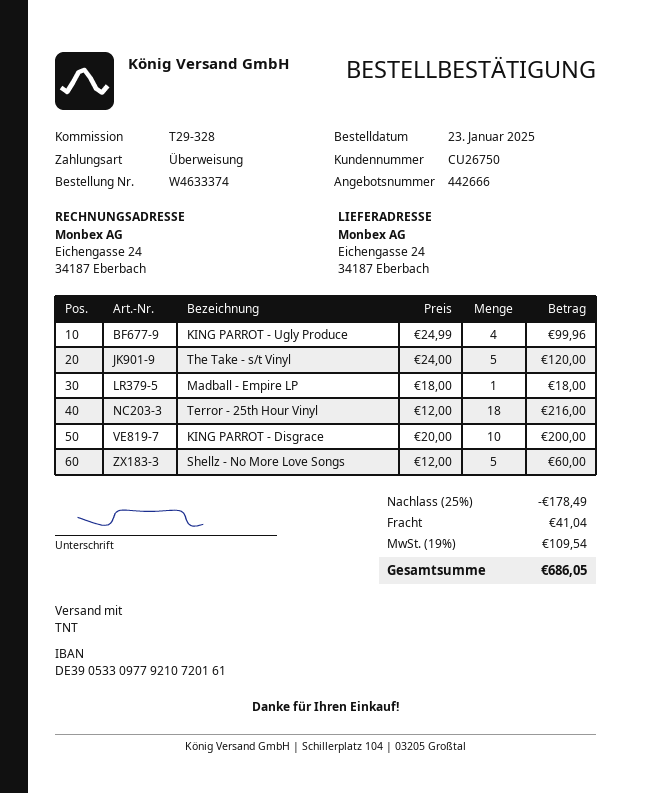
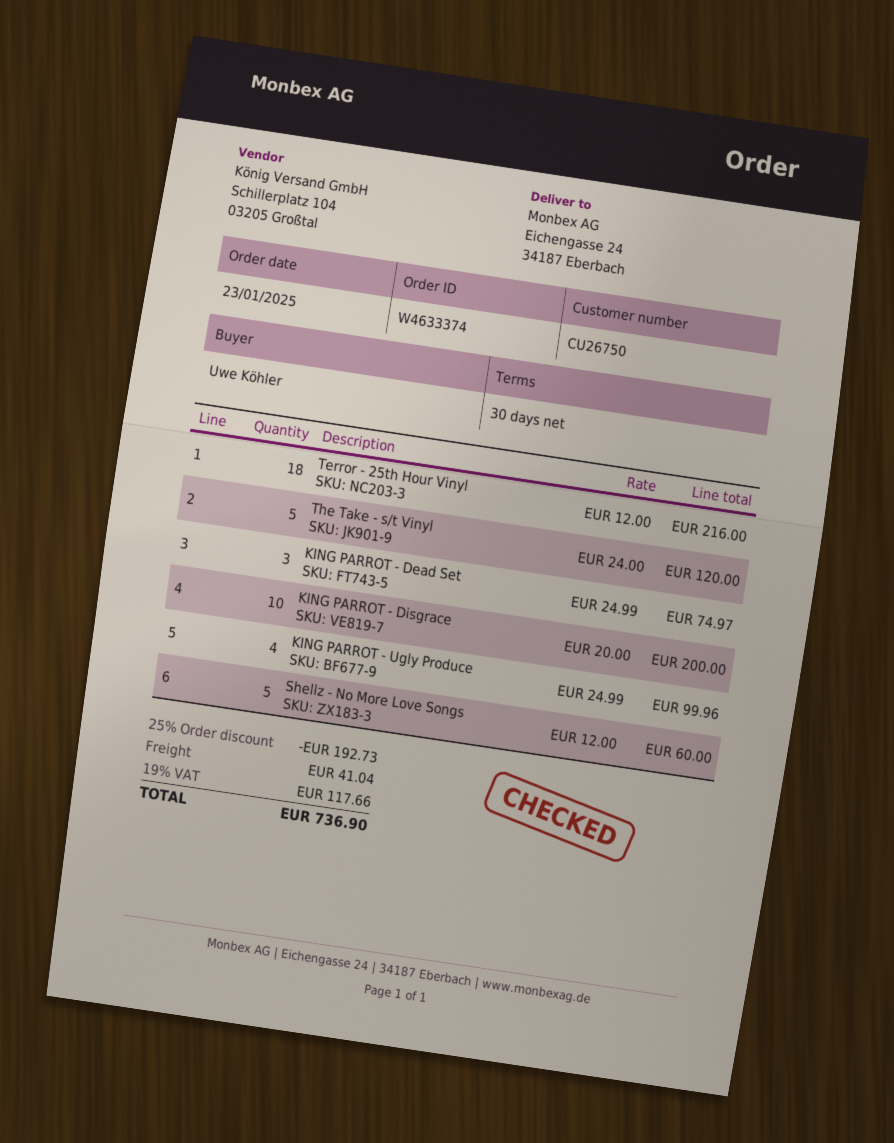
Madball - Empire LP: 1 x 18.00 = 18.00 -> none
KING PARROT - Dead Set: none -> 3 x 24.99 = 74.97
discount: 25% = 178.49 -> 25% = 192.73
tax: 19% = 109.54 -> 19% = 117.66
total: 686.05 -> 736.90

